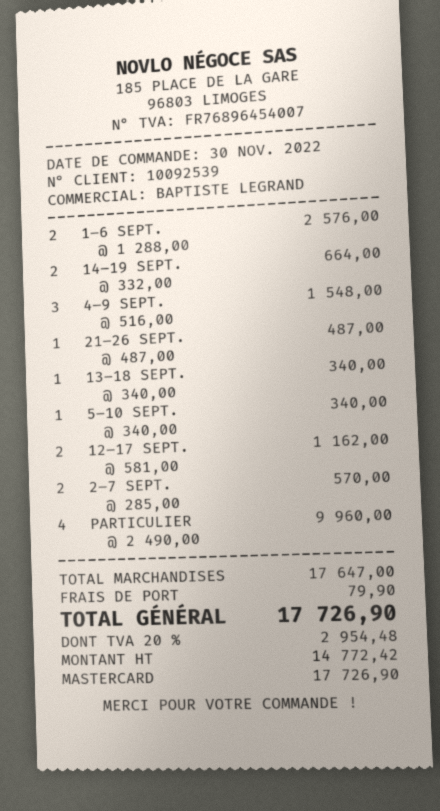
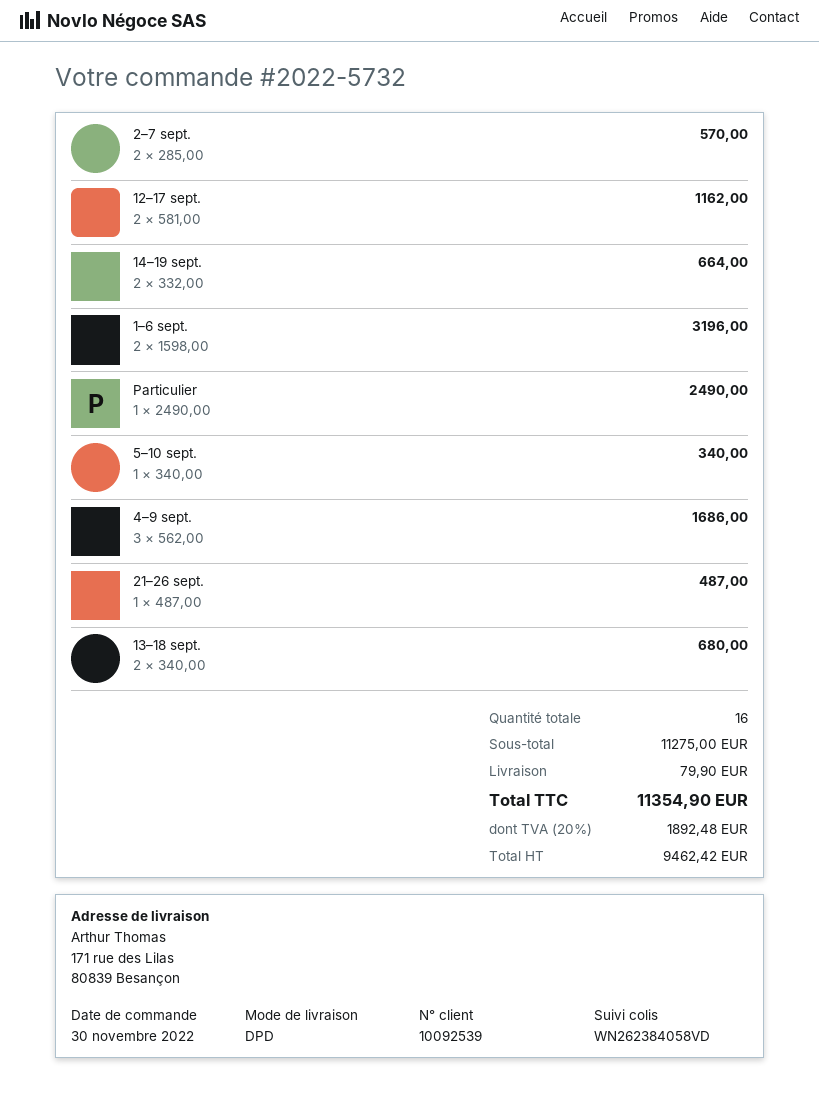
1–6 SEPT.: 2 x 1288.00 = 2576.00 -> 2 x 1598.00 = 3196.00
4–9 SEPT.: 3 x 516.00 = 1548.00 -> 3 x 562.00 = 1686.00
13–18 SEPT.: 1 x 340.00 = 340.00 -> 2 x 340.00 = 680.00
PARTICULIER: 4 x 2490.00 = 9960.00 -> 1 x 2490.00 = 2490.00
subtotal: 17647.00 -> 11275.00
net: 14772.42 -> 9462.42
tax: 20% = 2954.48 -> 20% = 1892.48
total: 17726.90 -> 11354.90

